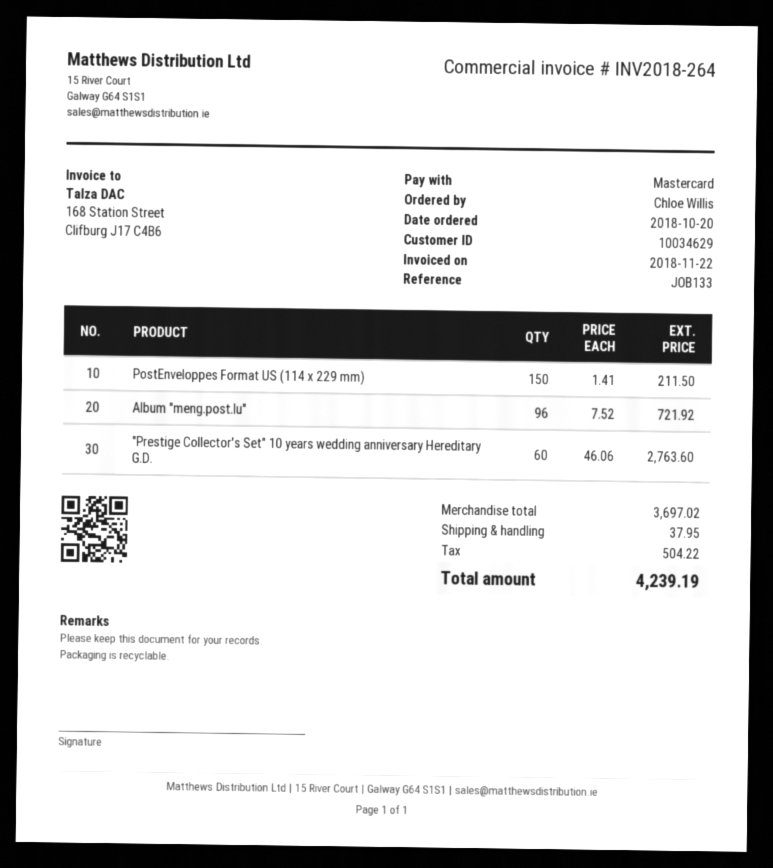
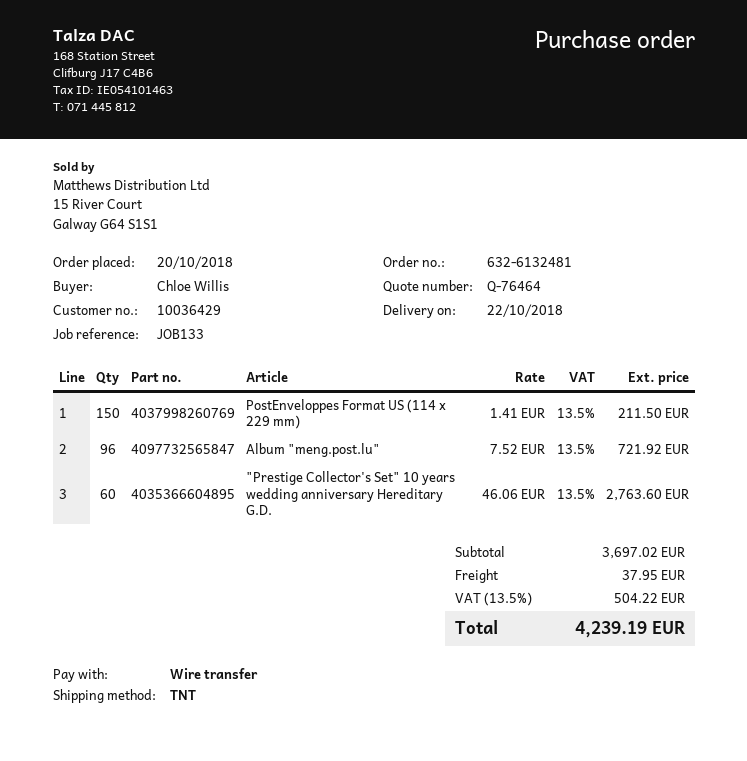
customer number: 10034629 -> 10036429
payment method: Mastercard -> bank transfer

